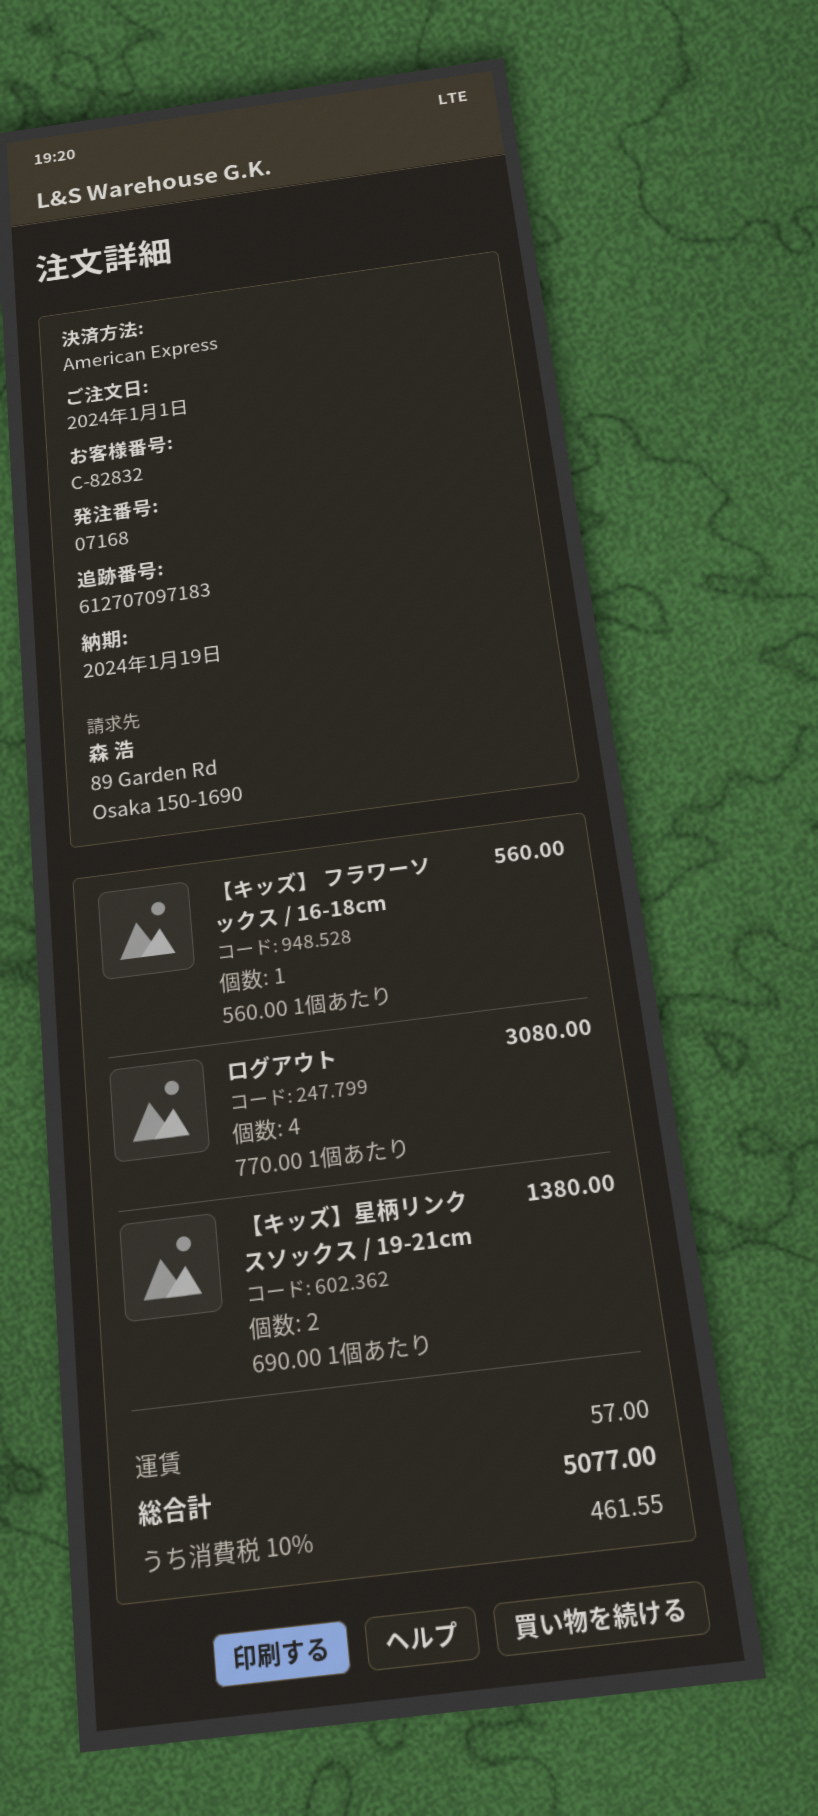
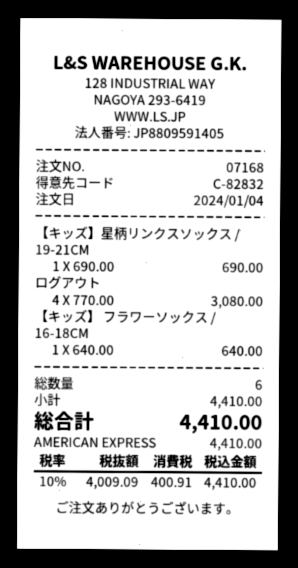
order date: 2024-01-01 -> 2024-01-04
【キッズ】 フラワーソックス / 16-18cm: 1 x 560.00 = 560.00 -> 1 x 640.00 = 640.00
【キッズ】星柄リンクスソックス / 19-21cm: 2 x 690.00 = 1380.00 -> 1 x 690.00 = 690.00
shipping: 57.00 -> none
tax: 10% = 461.55 -> 10% = 400.91
total: 5077.00 -> 4410.00

